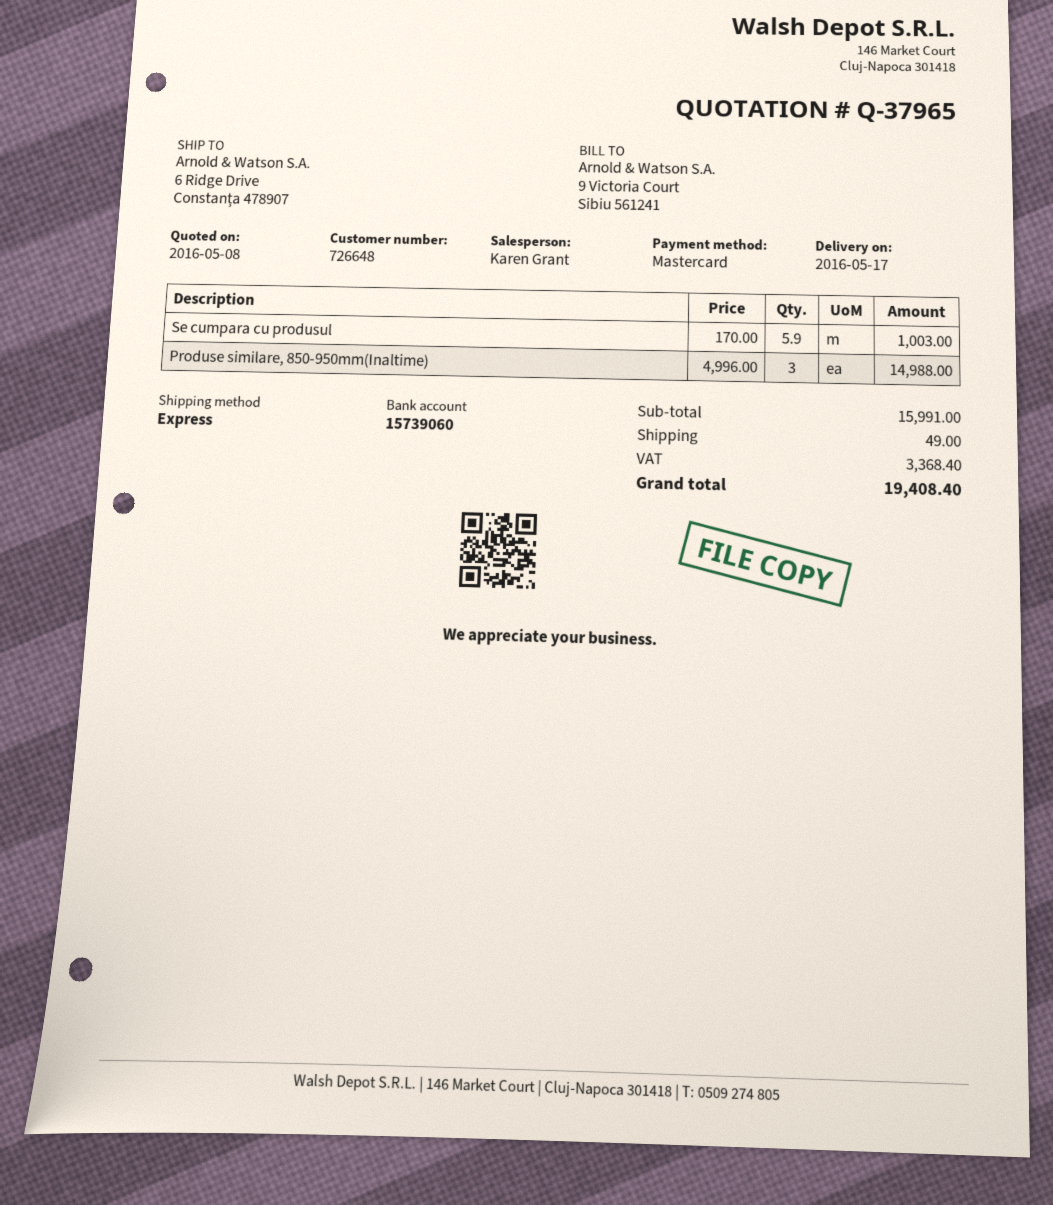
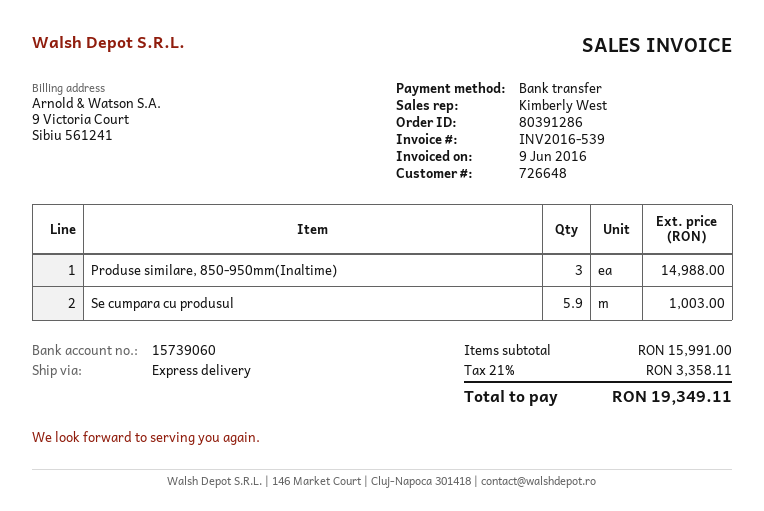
sales rep: Karen Grant -> Kimberly West
payment method: Mastercard -> bank transfer
shipping: 49.00 -> none
tax: 3368.40 -> 3358.11
total: 19408.40 -> 19349.11

